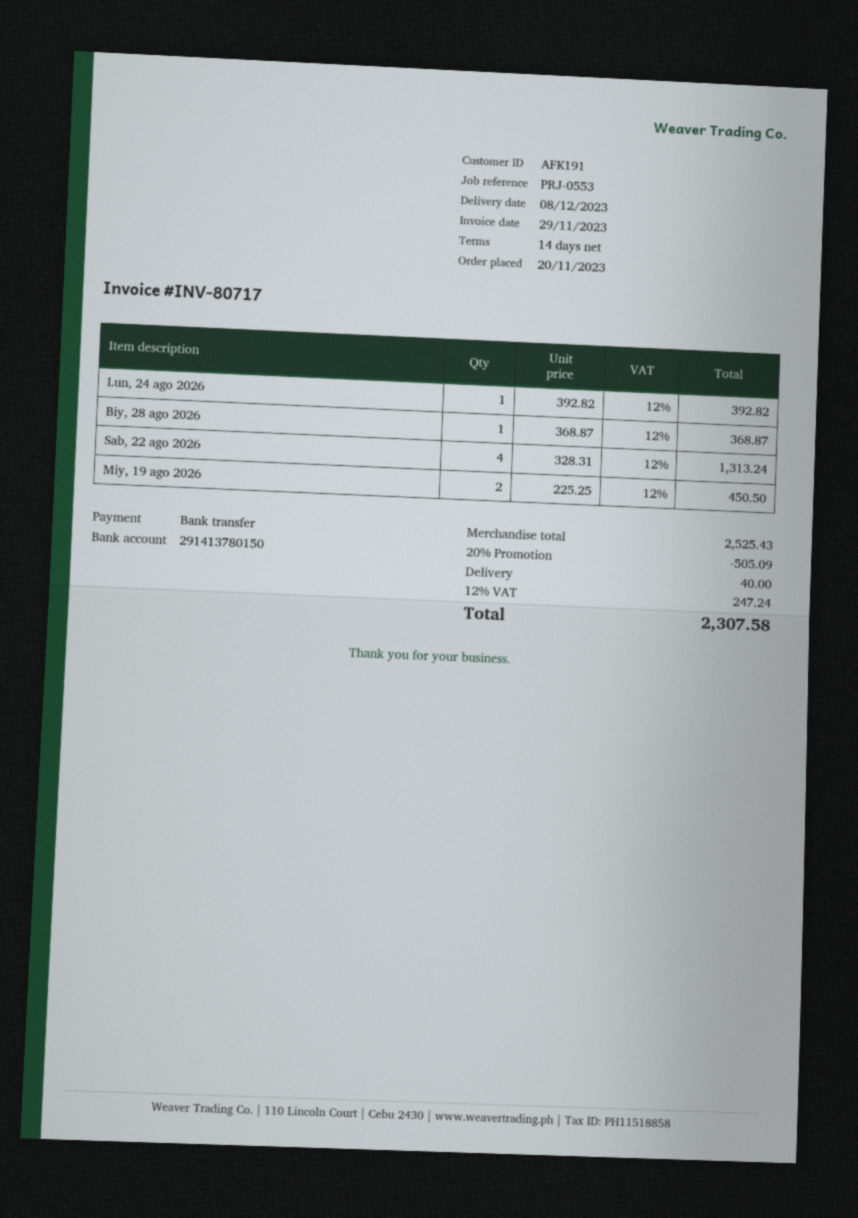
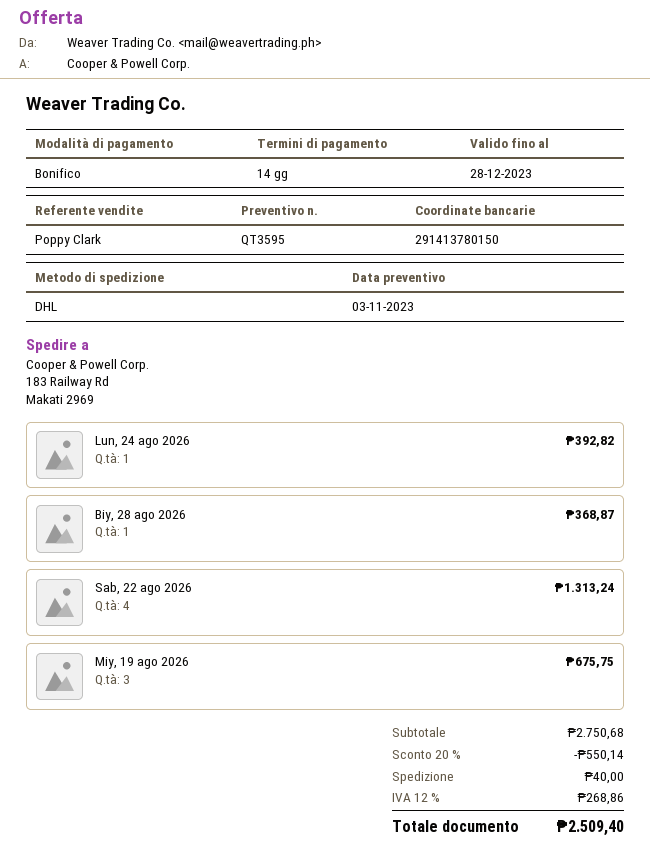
Miy, 19 ago 2026: 2 for 450.50 -> 3 for 675.75
subtotal: 2525.43 -> 2750.68
discount: 20% = 505.09 -> 20% = 550.14
tax: 12% = 247.24 -> 12% = 268.86
total: 2307.58 -> 2509.40

